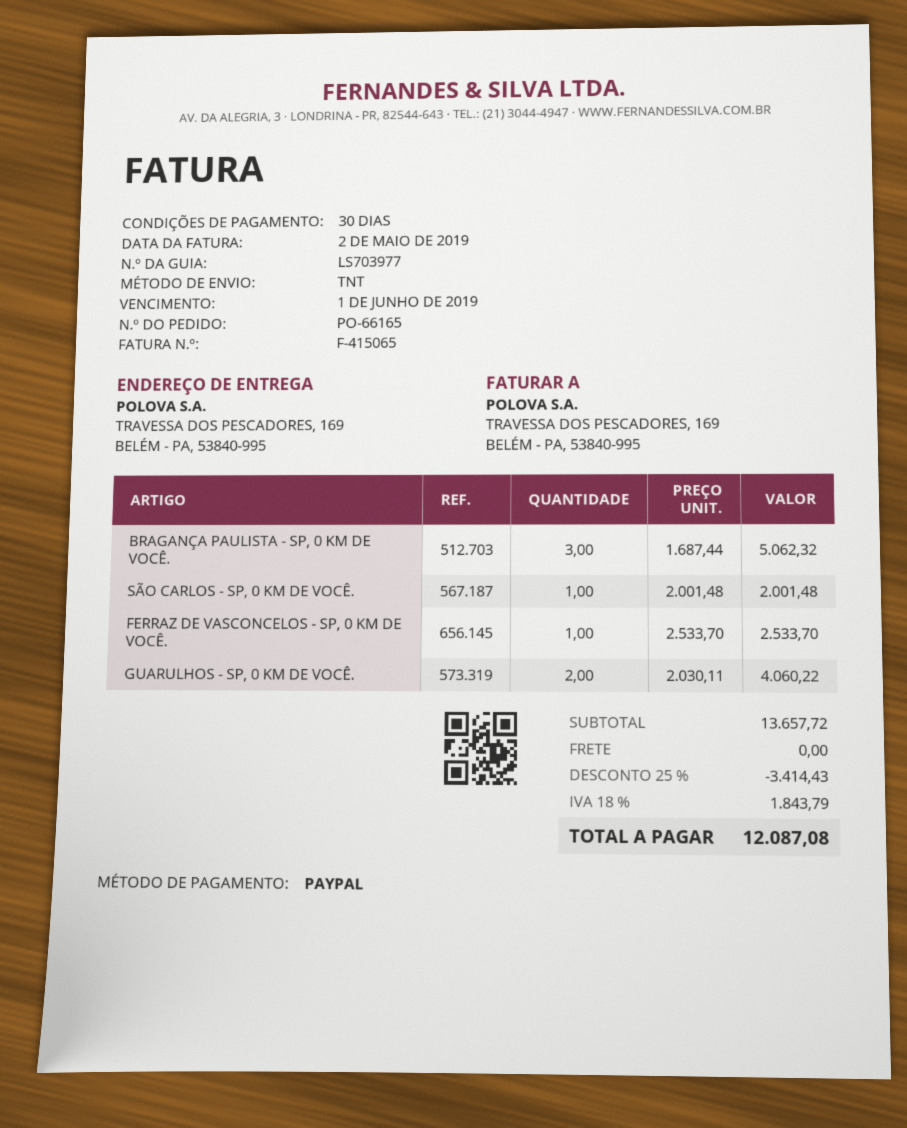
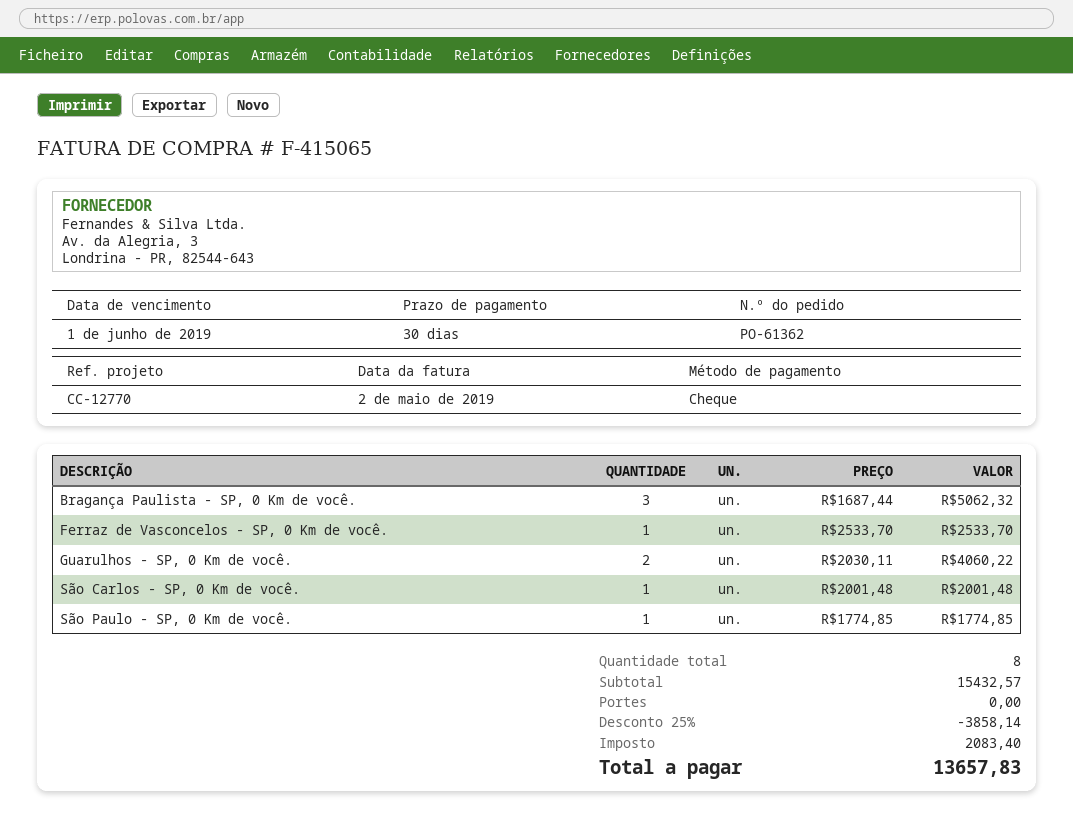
order number: PO-66165 -> PO-61362
payment method: PayPal -> cheque
São Paulo - SP, 0 Km de você.: none -> 1 x 1774.85 = 1774.85
subtotal: 13657.72 -> 15432.57
discount: 25% = 3414.43 -> 25% = 3858.14
tax: 1843.79 -> 2083.40
total: 12087.08 -> 13657.83

